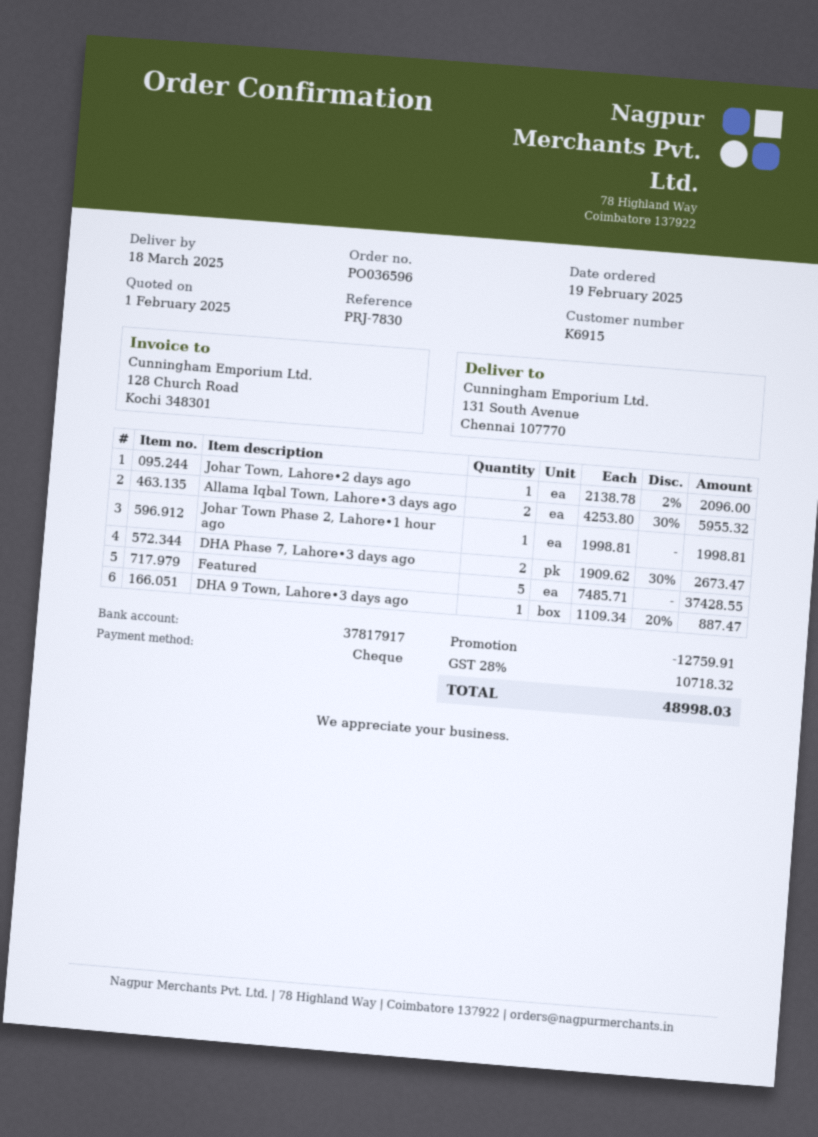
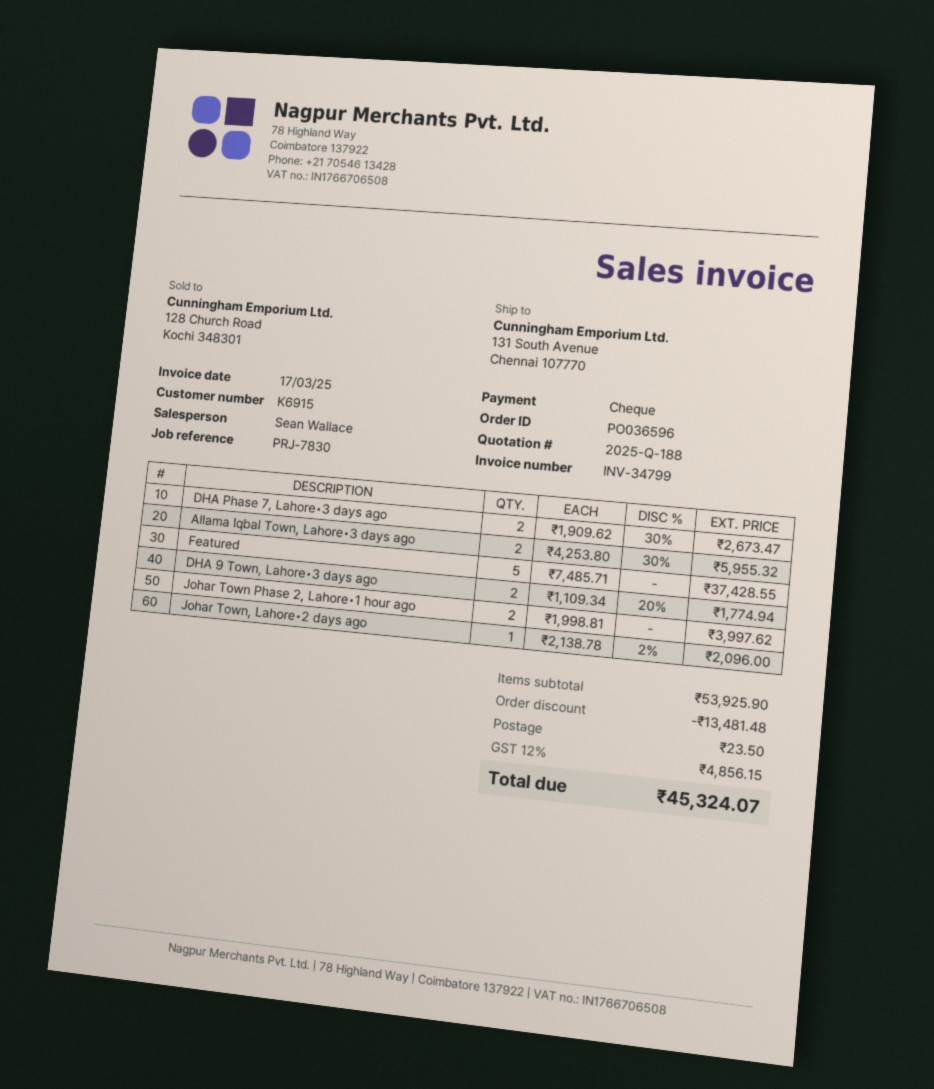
Johar Town Phase 2, Lahore•1 hour ago: 1 x 1998.81 = 1998.81 -> 2 x 1998.81 = 3997.62
DHA 9 Town, Lahore•3 days ago: 1 x 1109.34 - 20% = 887.47 -> 2 x 1109.34 - 20% = 1774.94
discount: 12759.91 -> 13481.48
shipping: none -> 23.50
tax: 28% = 10718.32 -> 12% = 4856.15
total: 48998.03 -> 45324.07

